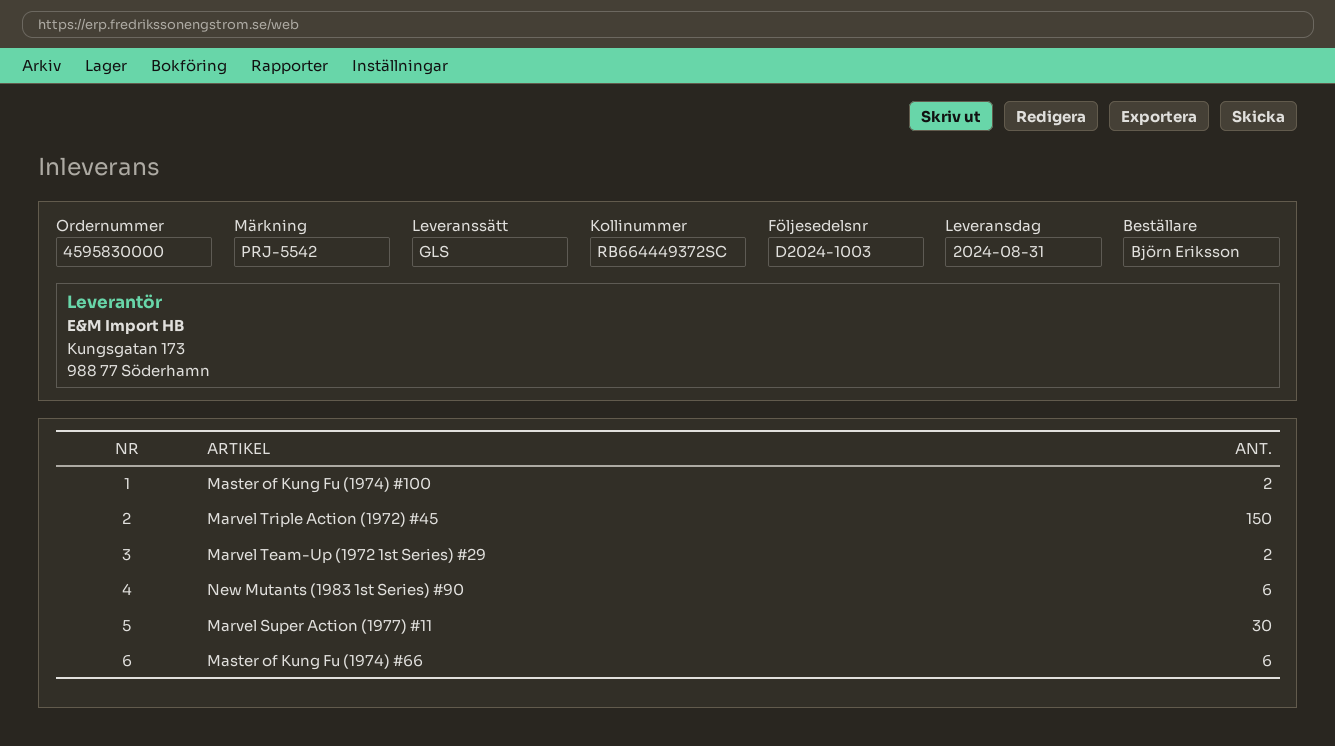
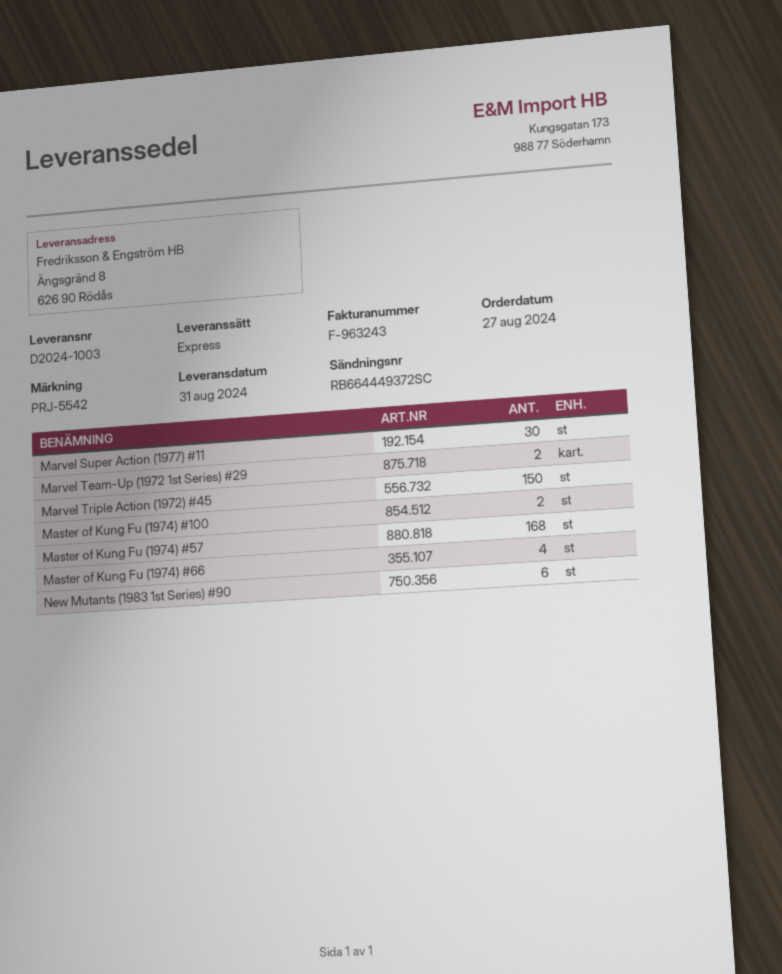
shipping method: GLS -> express
Master of Kung Fu (1974) #66: 6 -> 4
Master of Kung Fu (1974) #57: none -> 168

